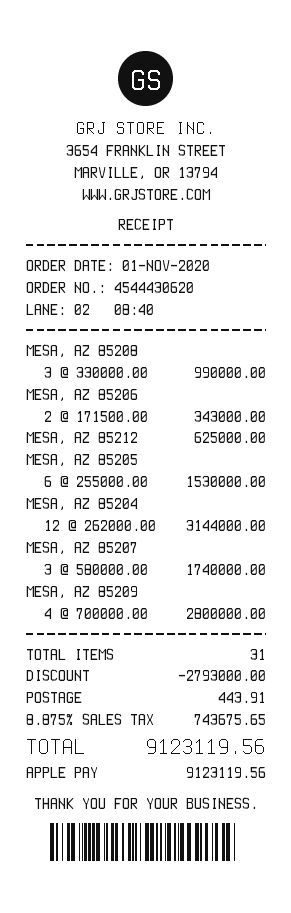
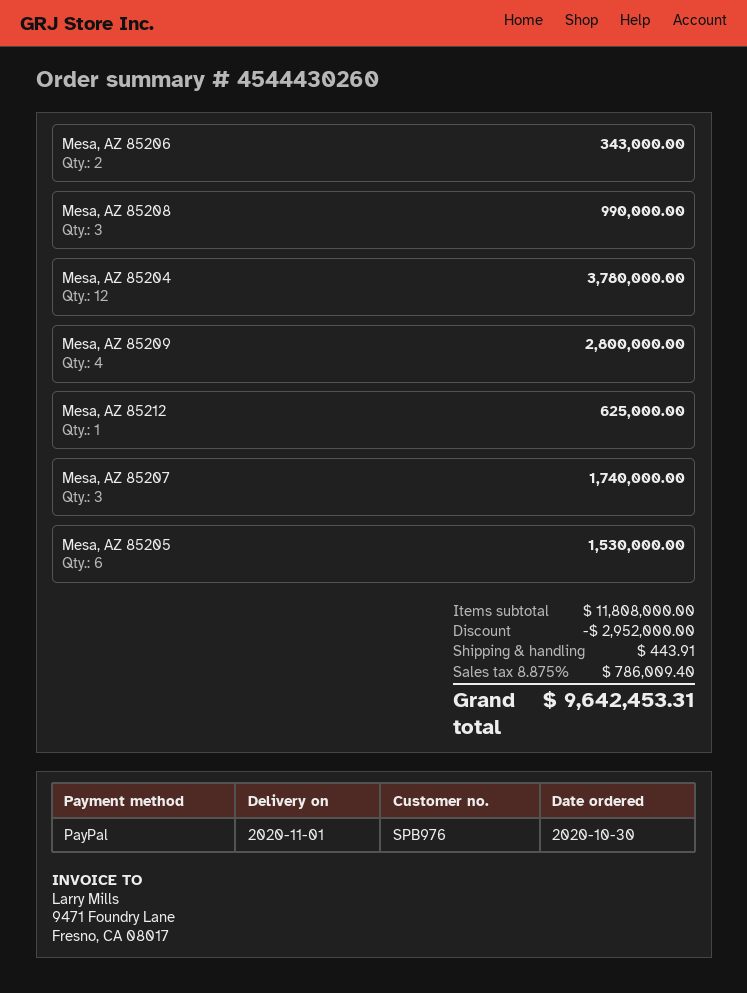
order number: 4544430620 -> 4544430260
order date: 2020-11-01 -> 2020-10-30
payment method: Apple Pay -> PayPal
MESA, AZ 85204: 12 for 3144000.00 -> 12 for 3780000.00
discount: 2793000.00 -> 2952000.00
tax: 8.875% = 743675.65 -> 8.875% = 786009.40
total: 9123119.56 -> 9642453.31

